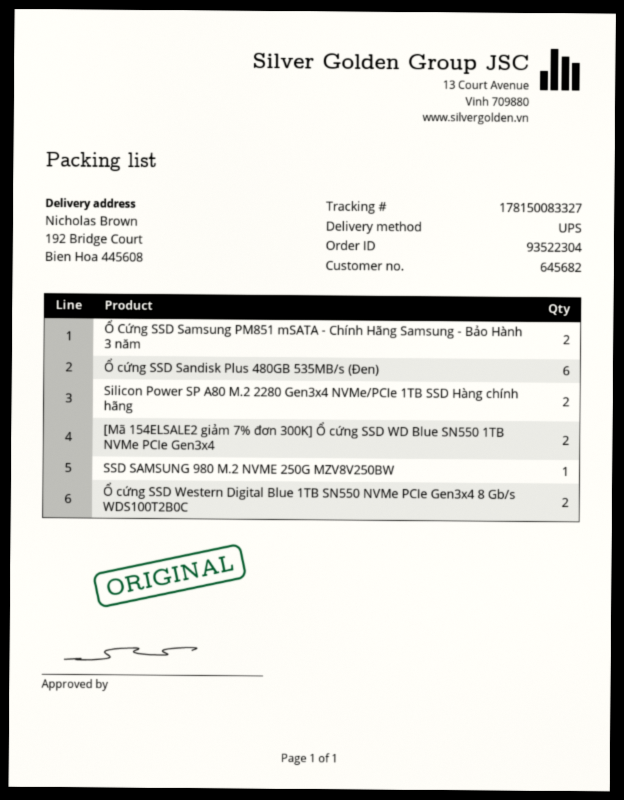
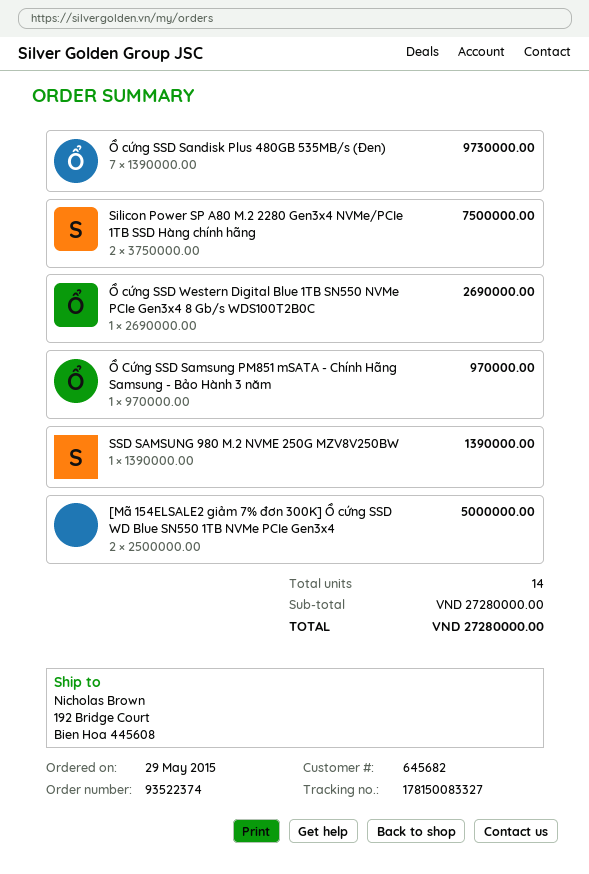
order number: 93522304 -> 93522374
Ổ Cứng SSD Samsung PM851 mSATA - Chính Hãng Samsung - Bảo Hành 3 năm: 2 -> 1
Ổ cứng SSD Sandisk Plus 480GB 535MB/s (Đen): 6 -> 7
Ổ cứng SSD Western Digital Blue 1TB SN550 NVMe PCIe Gen3x4 8 Gb/s WDS100T2B0C: 2 -> 1

